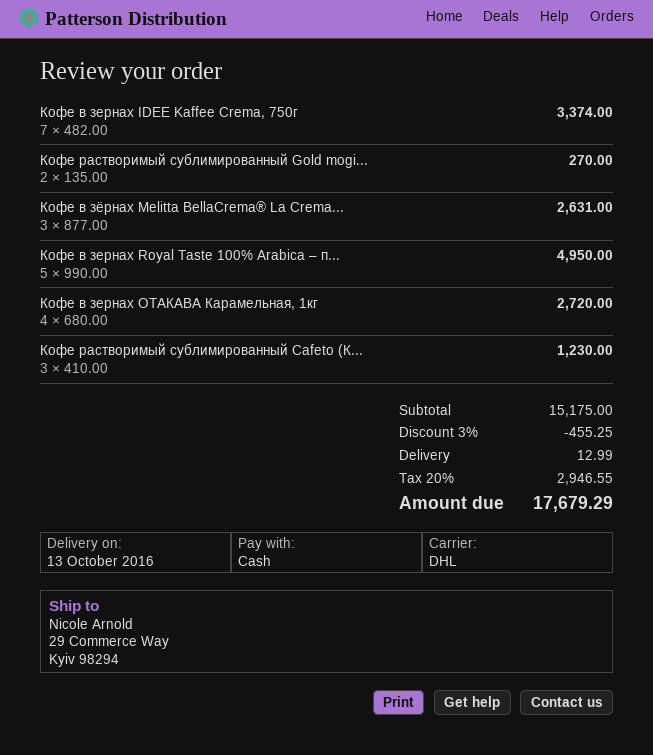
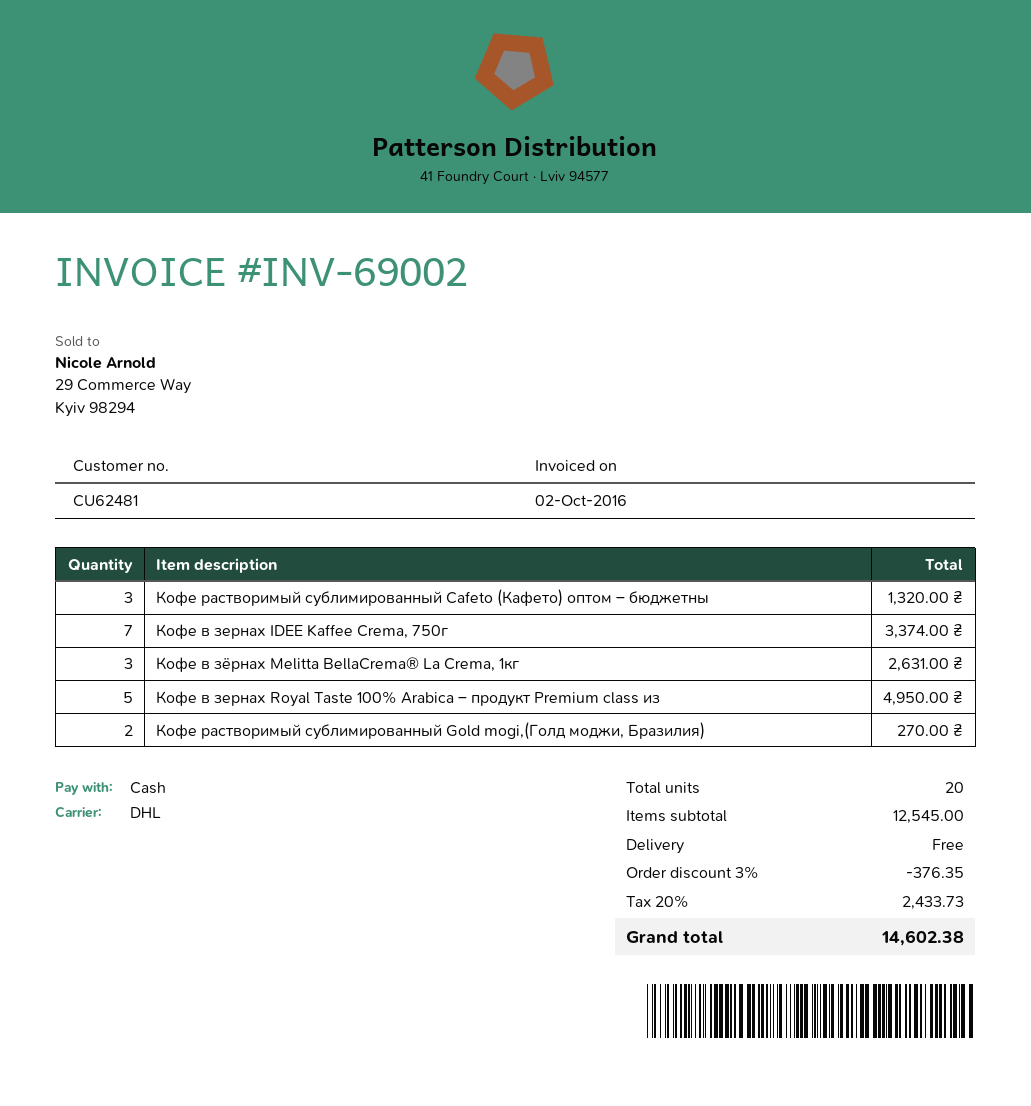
Кофе в зернах ОТАКАВА Карамельная, 1кг: 4 for 2720.00 -> none
Кофе растворимый сублимированный Cafeto (К...: 3 for 1230.00 -> 3 for 1320.00
subtotal: 15175.00 -> 12545.00
discount: 3% = 455.25 -> 3% = 376.35
shipping: 12.99 -> 0.00
tax: 20% = 2946.55 -> 20% = 2433.73
total: 17679.29 -> 14602.38

